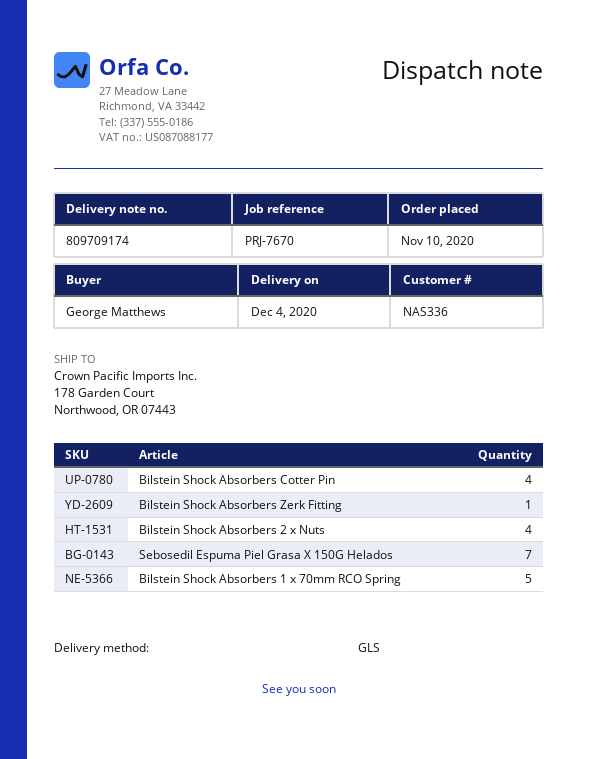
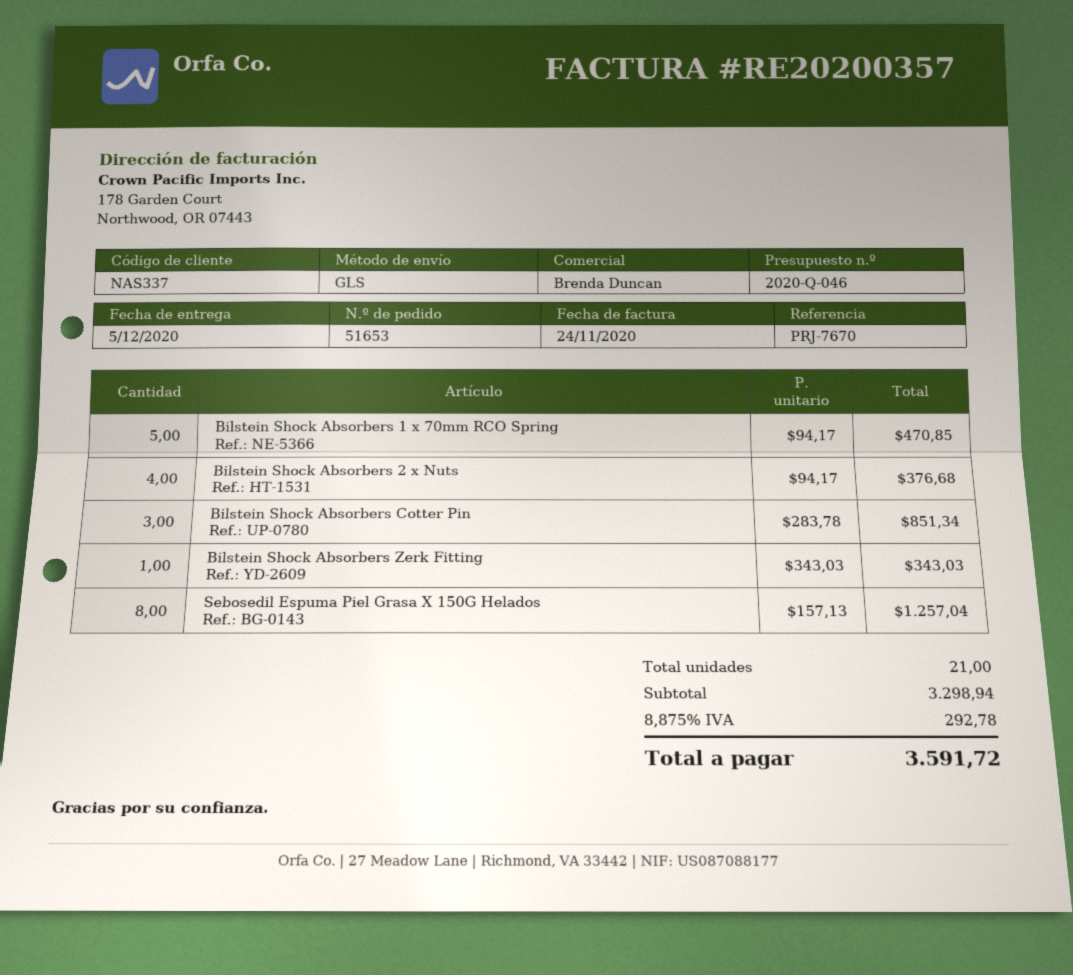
delivery date: 2020-12-04 -> 2020-12-05
customer number: NAS336 -> NAS337
Bilstein Shock Absorbers Cotter Pin: 4 -> 3
Sebosedil Espuma Piel Grasa X 150G Helados: 7 -> 8

